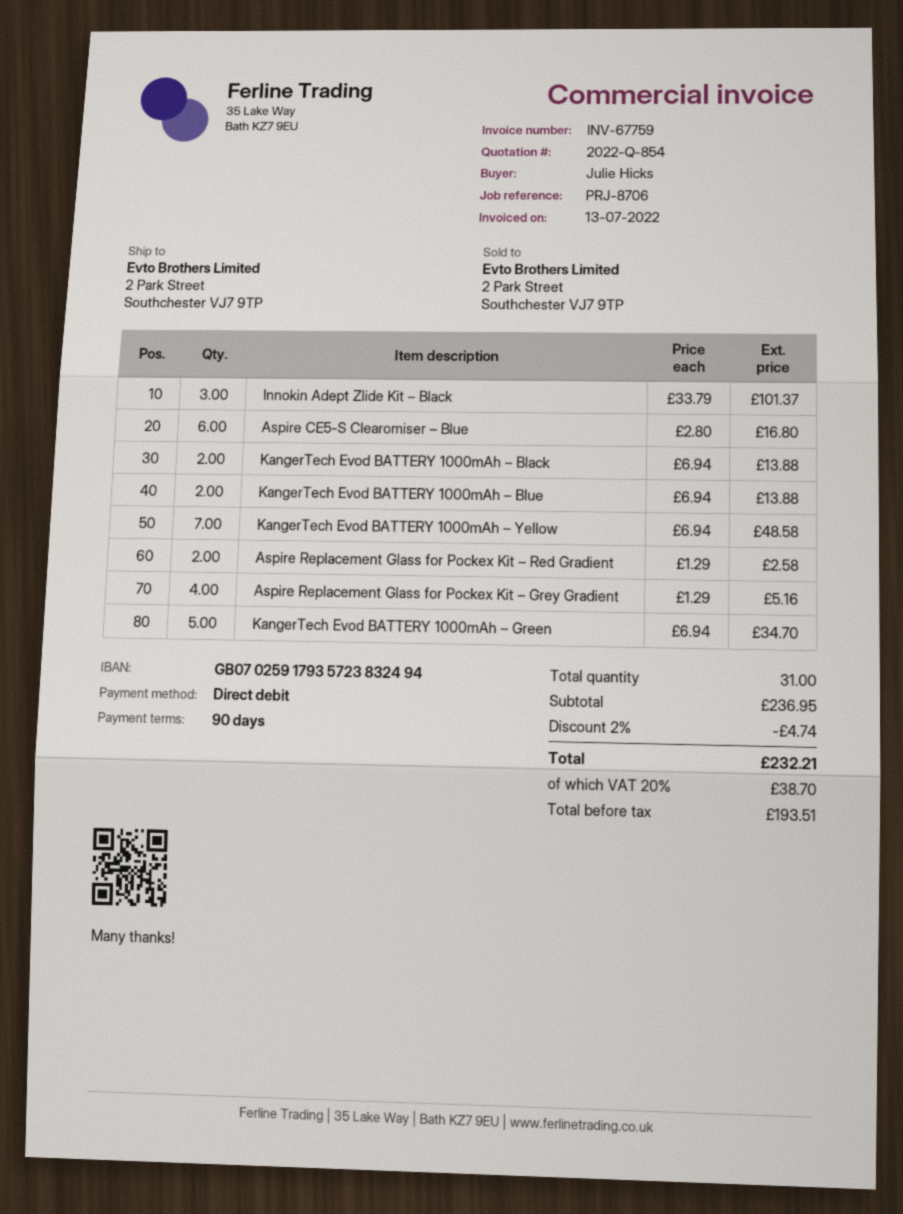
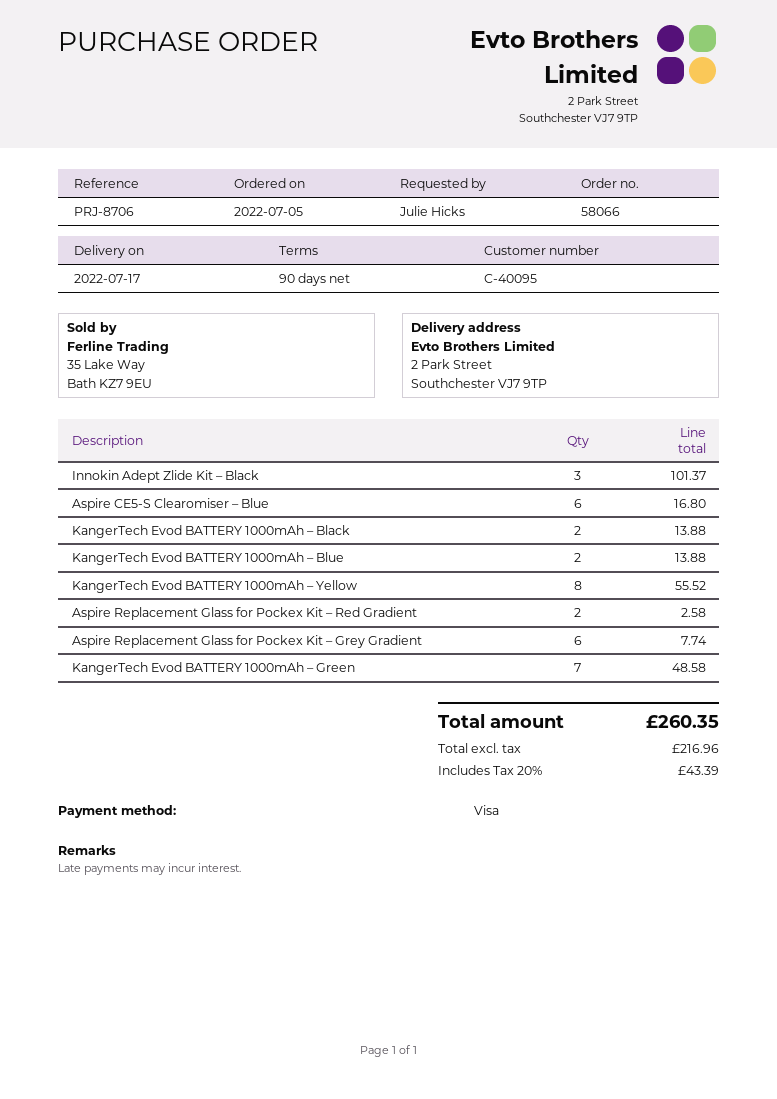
payment method: direct debit -> Visa
KangerTech Evod BATTERY 1000mAh – Yellow: 7 for 48.58 -> 8 for 55.52
Aspire Replacement Glass for Pockex Kit – Grey Gradient: 4 for 5.16 -> 6 for 7.74
KangerTech Evod BATTERY 1000mAh – Green: 5 for 34.70 -> 7 for 48.58
discount: 2% = 4.74 -> none
net: 193.51 -> 216.96
tax: 20% = 38.70 -> 20% = 43.39
total: 232.21 -> 260.35

